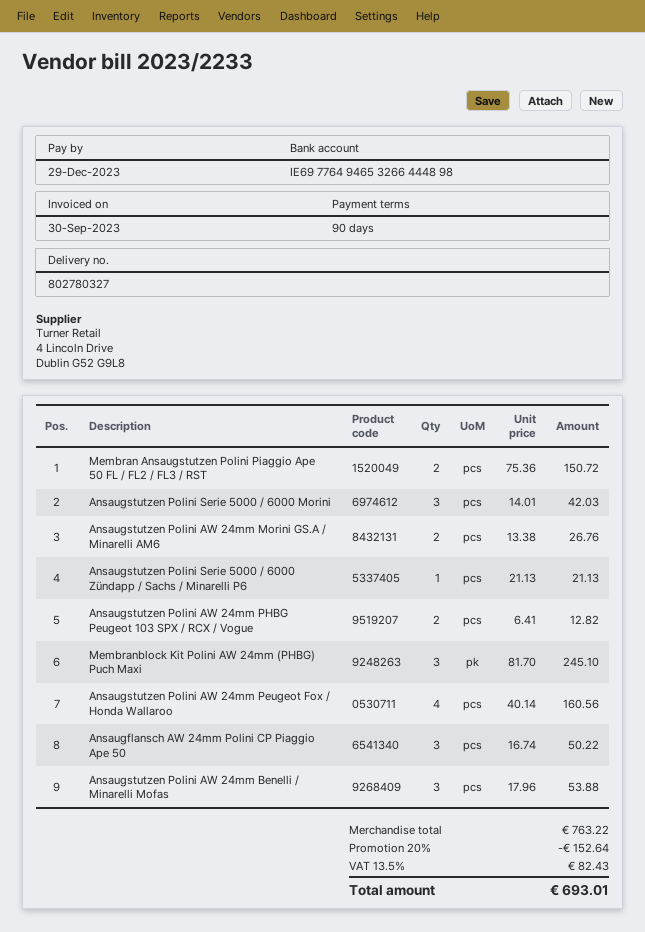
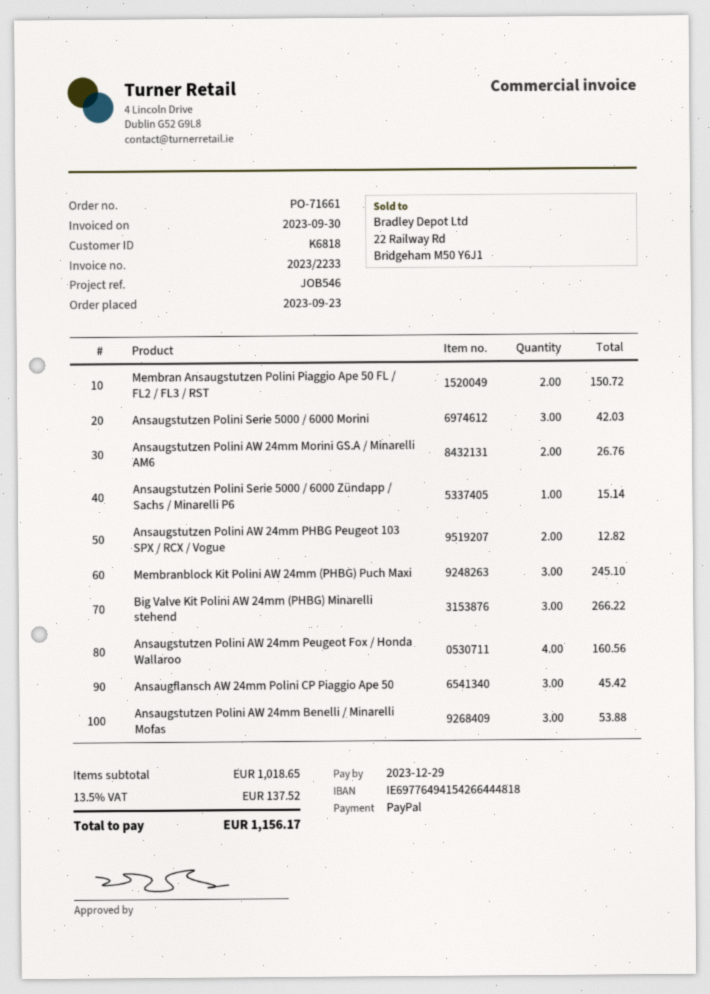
bank account: IE69776494653266444898 -> IE69776494154266444818
Ansaugstutzen Polini Serie 5000 / 6000 Zündapp / Sachs / Minarelli P6: 1 for 21.13 -> 1 for 15.14
Ansaugflansch AW 24mm Polini CP Piaggio Ape 50: 3 for 50.22 -> 3 for 45.42
Big Valve Kit Polini AW 24mm (PHBG) Minarelli stehend: none -> 3 for 266.22
subtotal: 763.22 -> 1018.65
discount: 20% = 152.64 -> none
tax: 13.5% = 82.43 -> 13.5% = 137.52
total: 693.01 -> 1156.17

